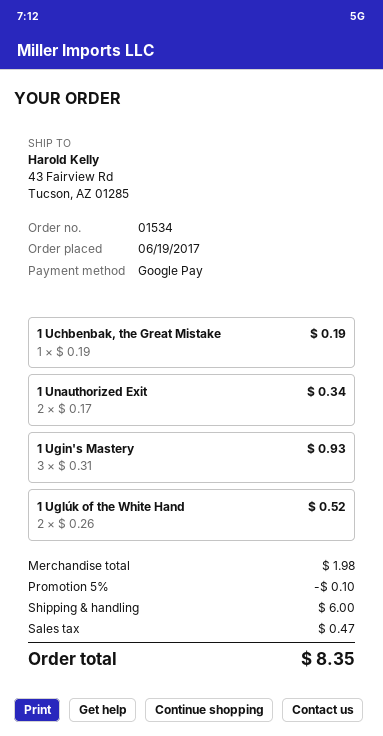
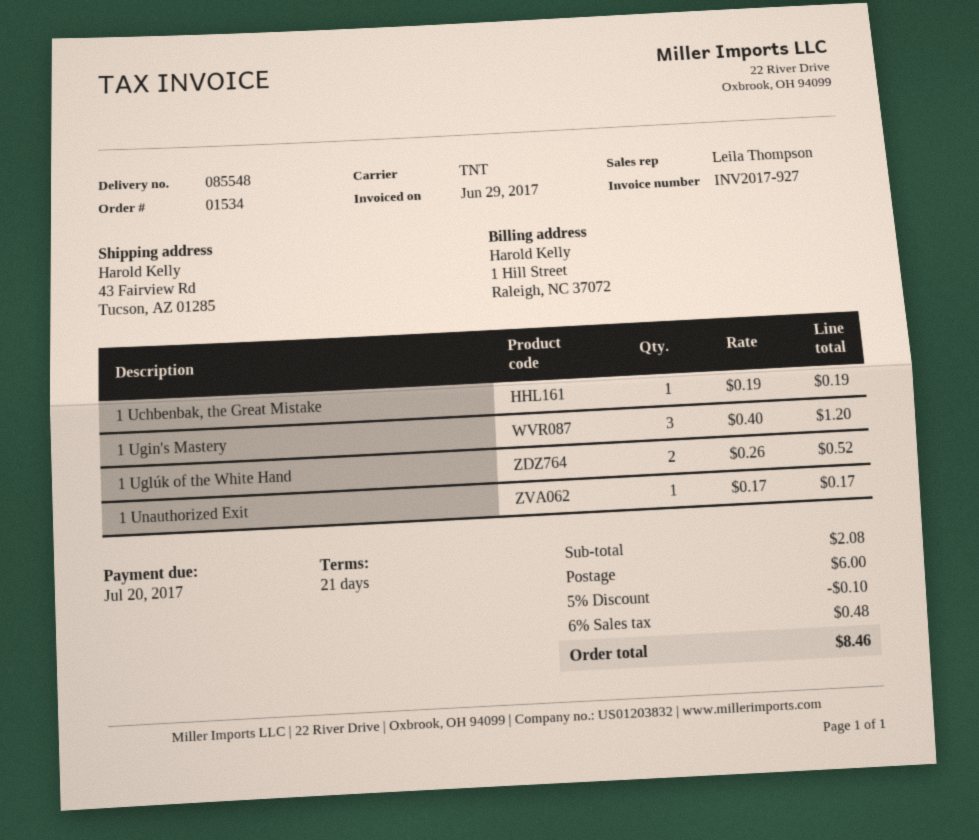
1 Unauthorized Exit: 2 x 0.17 = 0.34 -> 1 x 0.17 = 0.17
1 Ugin's Mastery: 3 x 0.31 = 0.93 -> 3 x 0.40 = 1.20
subtotal: 1.98 -> 2.08
tax: 0.47 -> 0.48
total: 8.35 -> 8.46

